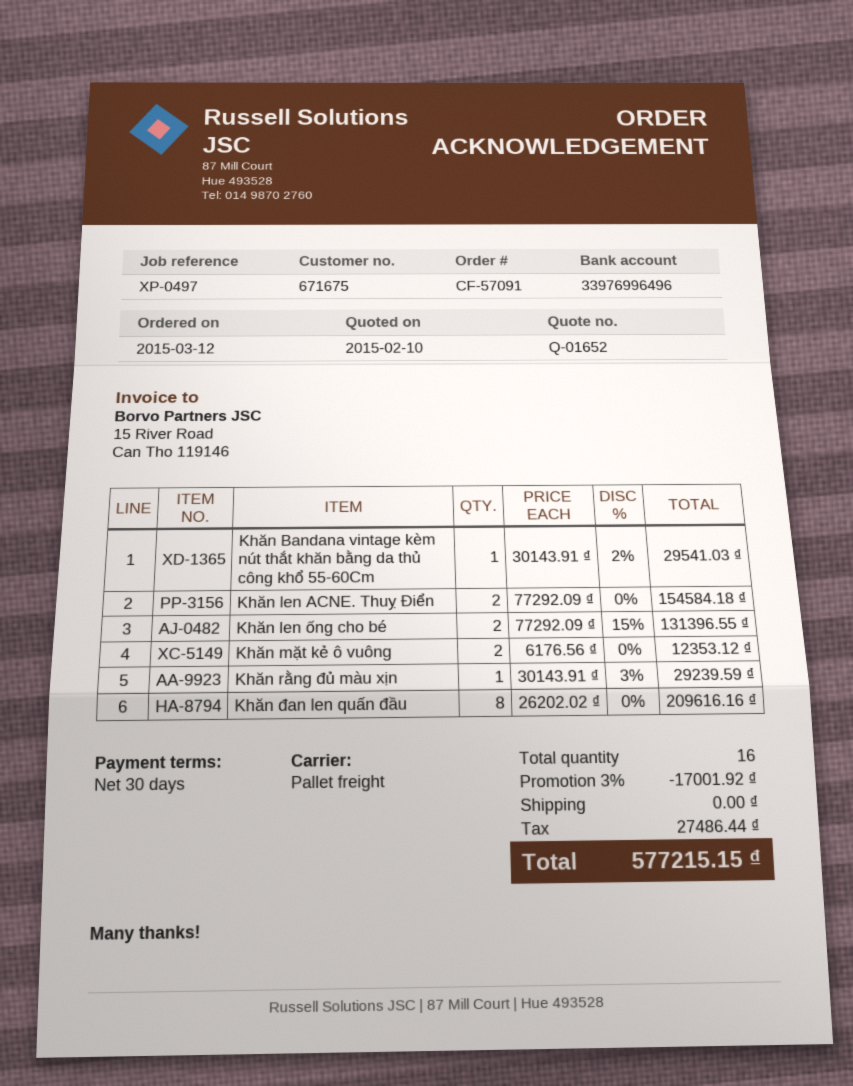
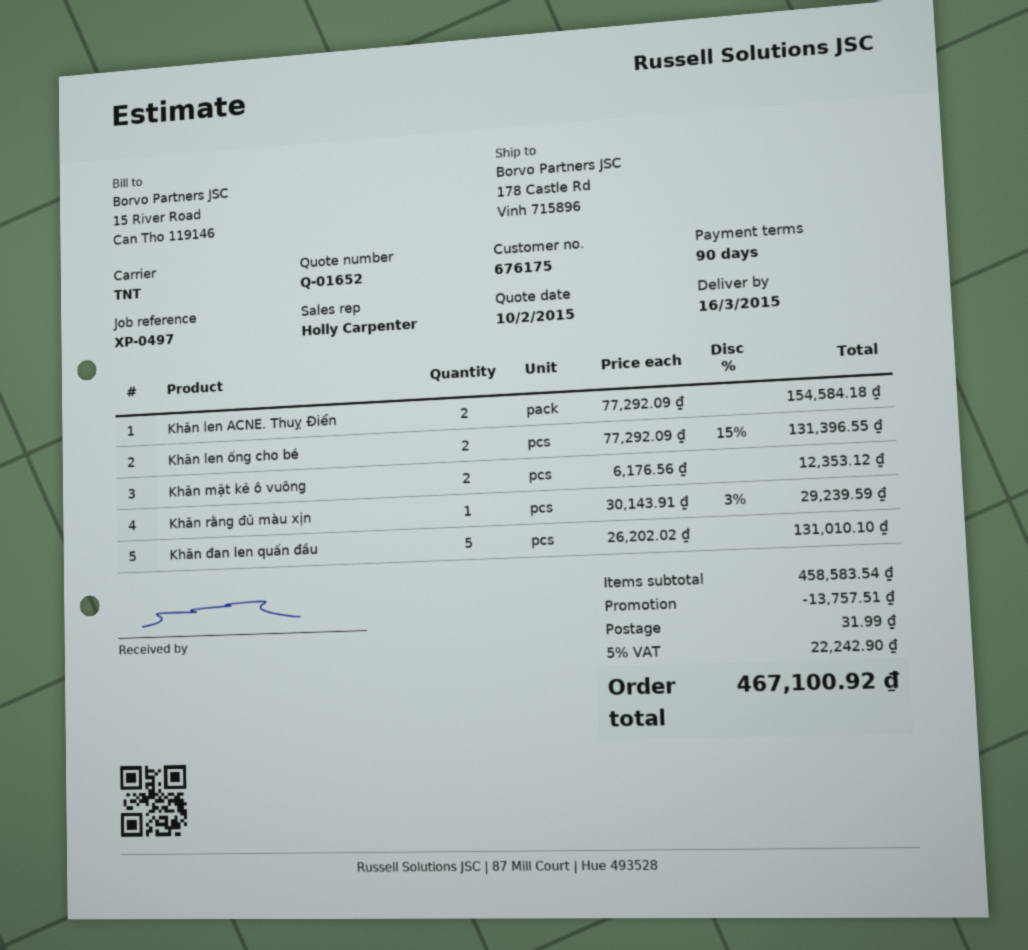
payment terms: 30 days -> 90 days
customer number: 671675 -> 676175
shipping method: pallet freight -> TNT
Khăn Bandana vintage kèm nút thắt khăn bằng da thủ công khổ 55-60Cm: 1 x 30143.91 - 2% = 29541.03 -> none
Khăn đan len quấn đầu: 8 x 26202.02 = 209616.16 -> 5 x 26202.02 = 131010.10
discount: 17001.92 -> 13757.51
shipping: 0.00 -> 31.99
tax: 27486.44 -> 22242.90
total: 577215.15 -> 467100.92

